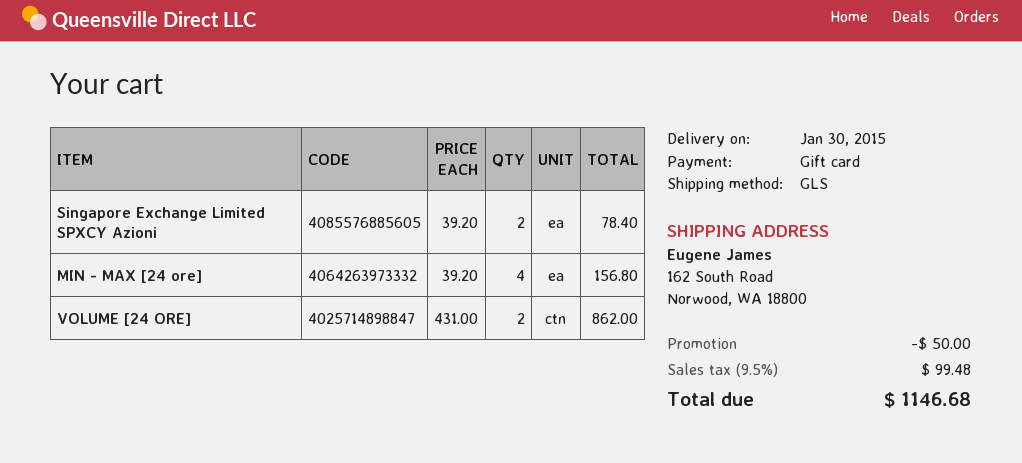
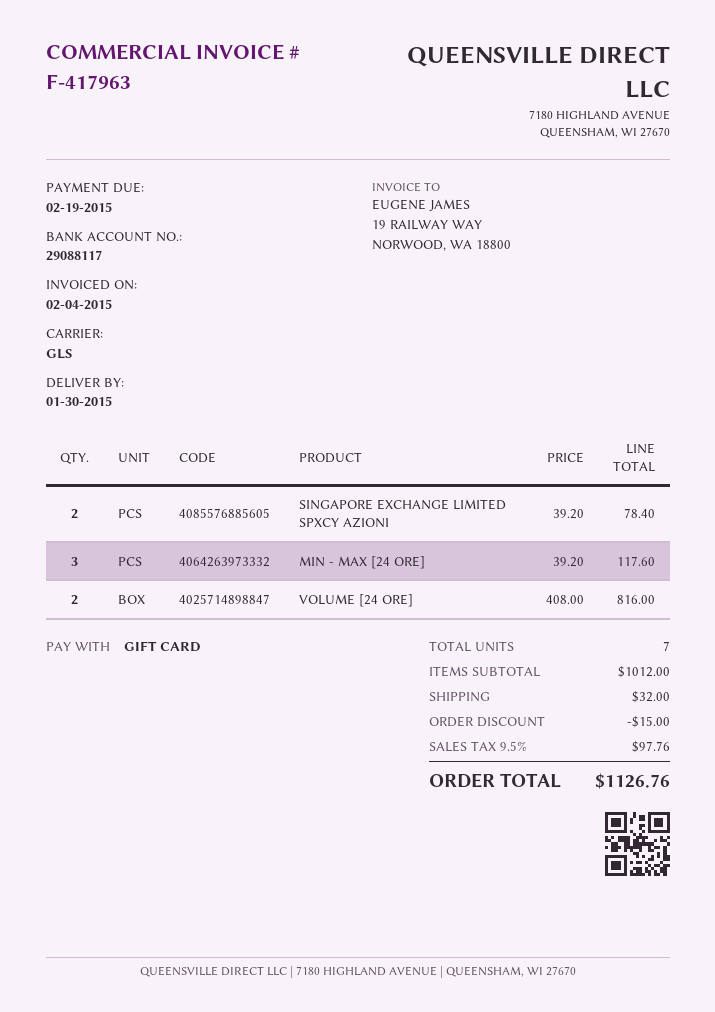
MIN - MAX [24 ore]: 4 x 39.20 = 156.80 -> 3 x 39.20 = 117.60
VOLUME [24 ORE]: 2 x 431.00 = 862.00 -> 2 x 408.00 = 816.00
discount: 50.00 -> 15.00
shipping: none -> 32.00
tax: 9.5% = 99.48 -> 9.5% = 97.76
total: 1146.68 -> 1126.76

